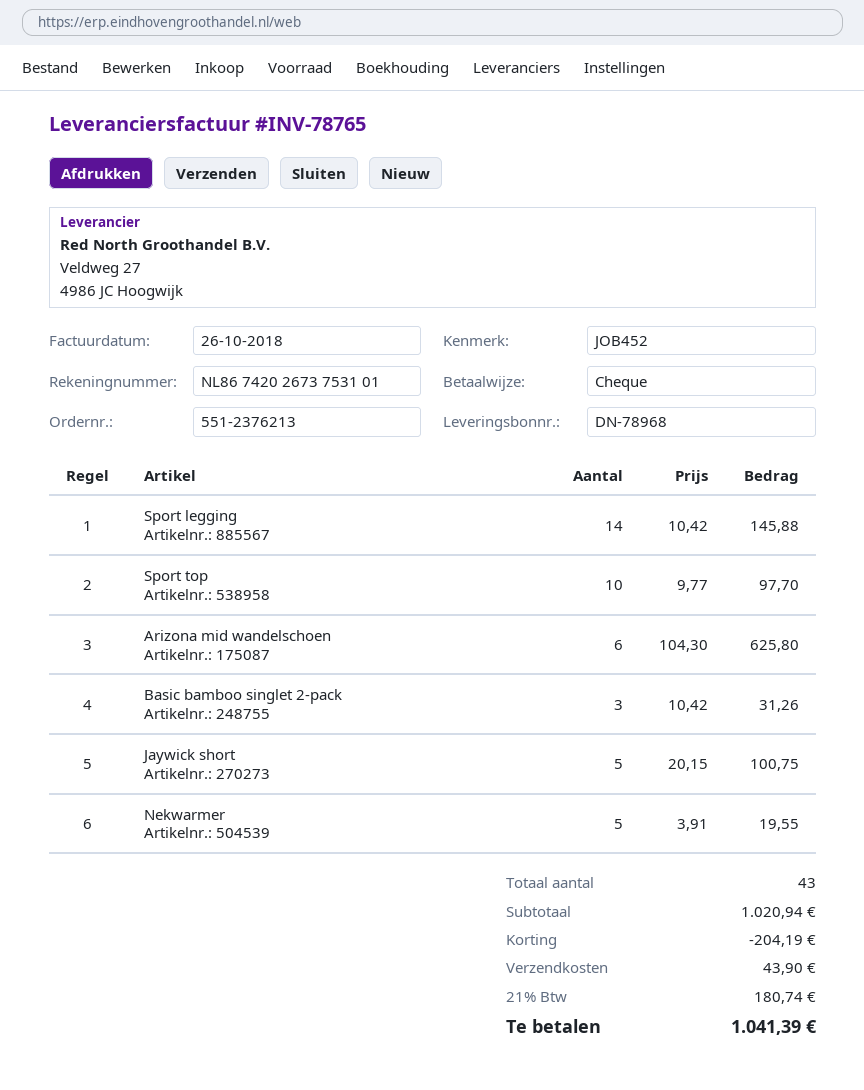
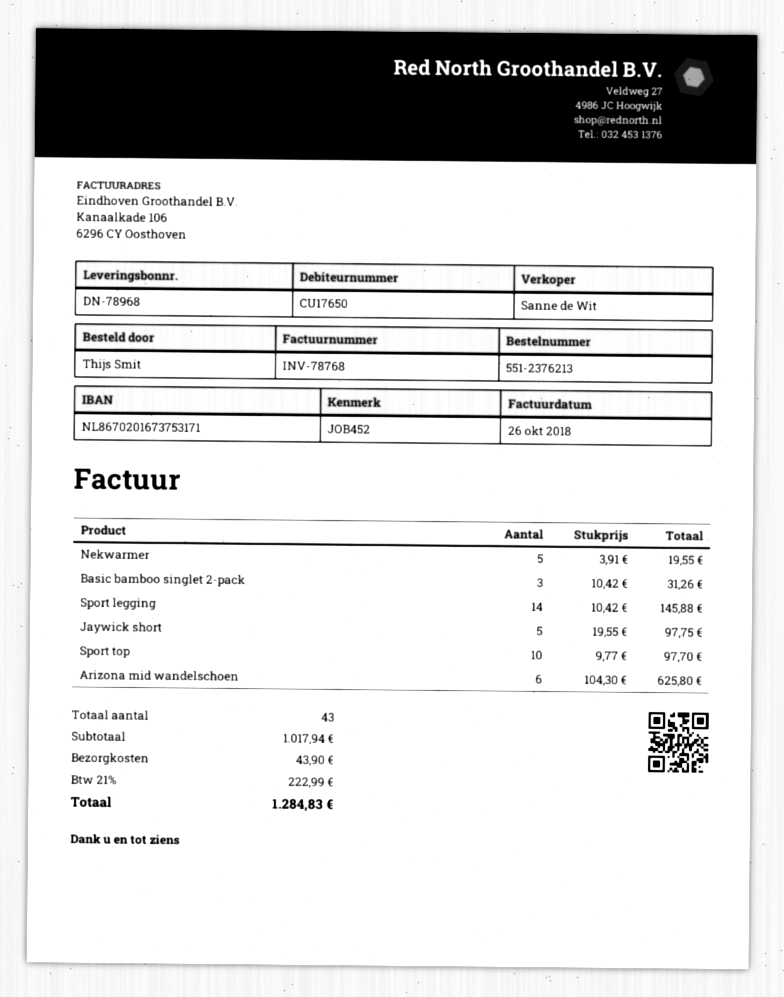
invoice number: INV-78765 -> INV-78768
bank account: NL8674202673753101 -> NL8670201673753171
Jaywick short: 5 x 20.15 = 100.75 -> 5 x 19.55 = 97.75
subtotal: 1020.94 -> 1017.94
discount: 204.19 -> none
tax: 21% = 180.74 -> 21% = 222.99
total: 1041.39 -> 1284.83

